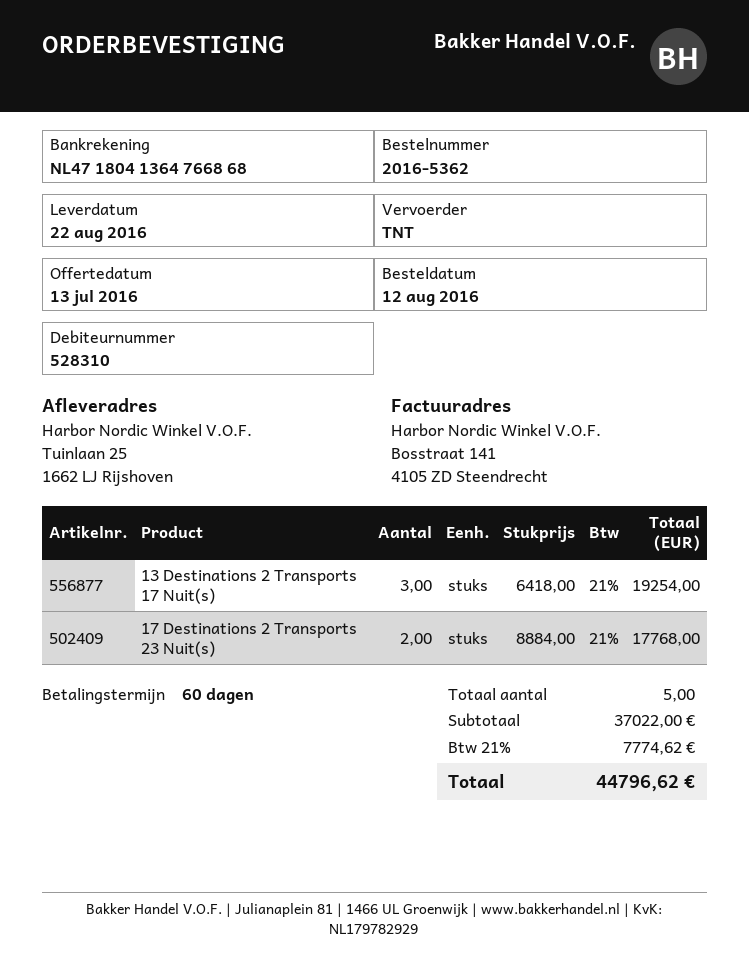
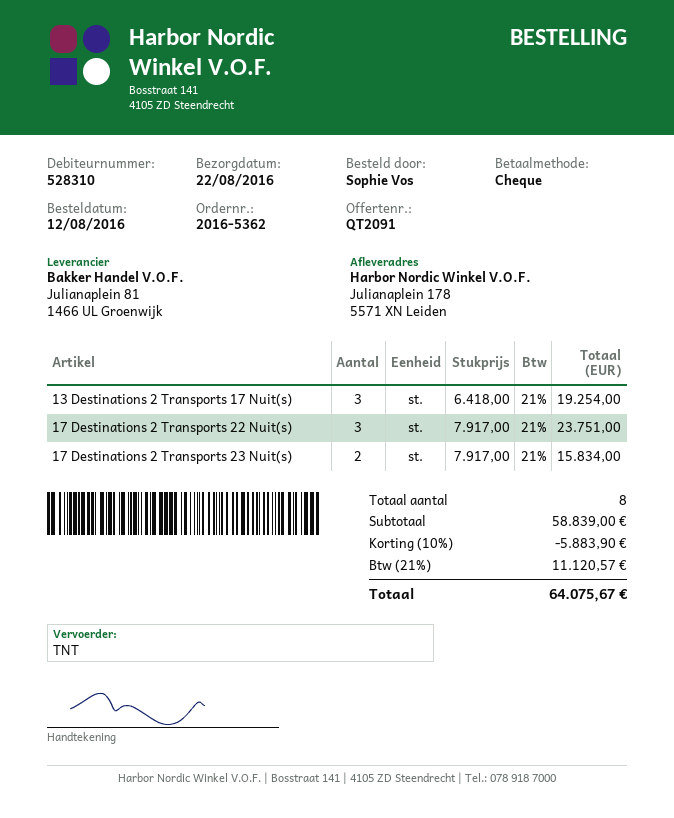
ship to: Tuinlaan 25, 1662 LJ Rijshoven -> Julianaplein 178, 5571 XN Leiden
17 Destinations 2 Transports 23 Nuit(s): 2 x 8884.00 = 17768.00 -> 2 x 7917.00 = 15834.00
17 Destinations 2 Transports 22 Nuit(s): none -> 3 x 7917.00 = 23751.00
total quantity: 5 -> 8
subtotal: 37022.00 -> 58839.00
discount: none -> 10% = 5883.90
tax: 21% = 7774.62 -> 21% = 11120.57
total: 44796.62 -> 64075.67

